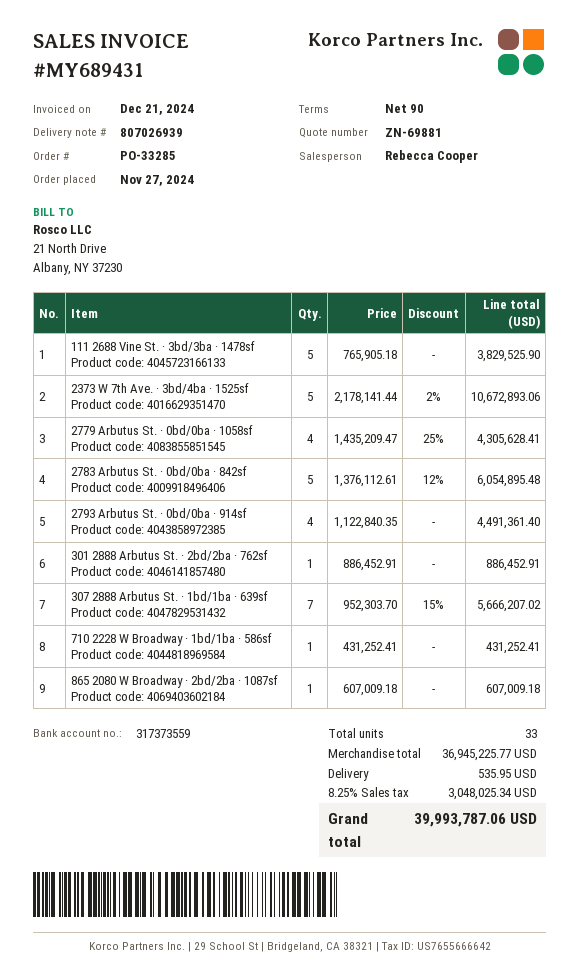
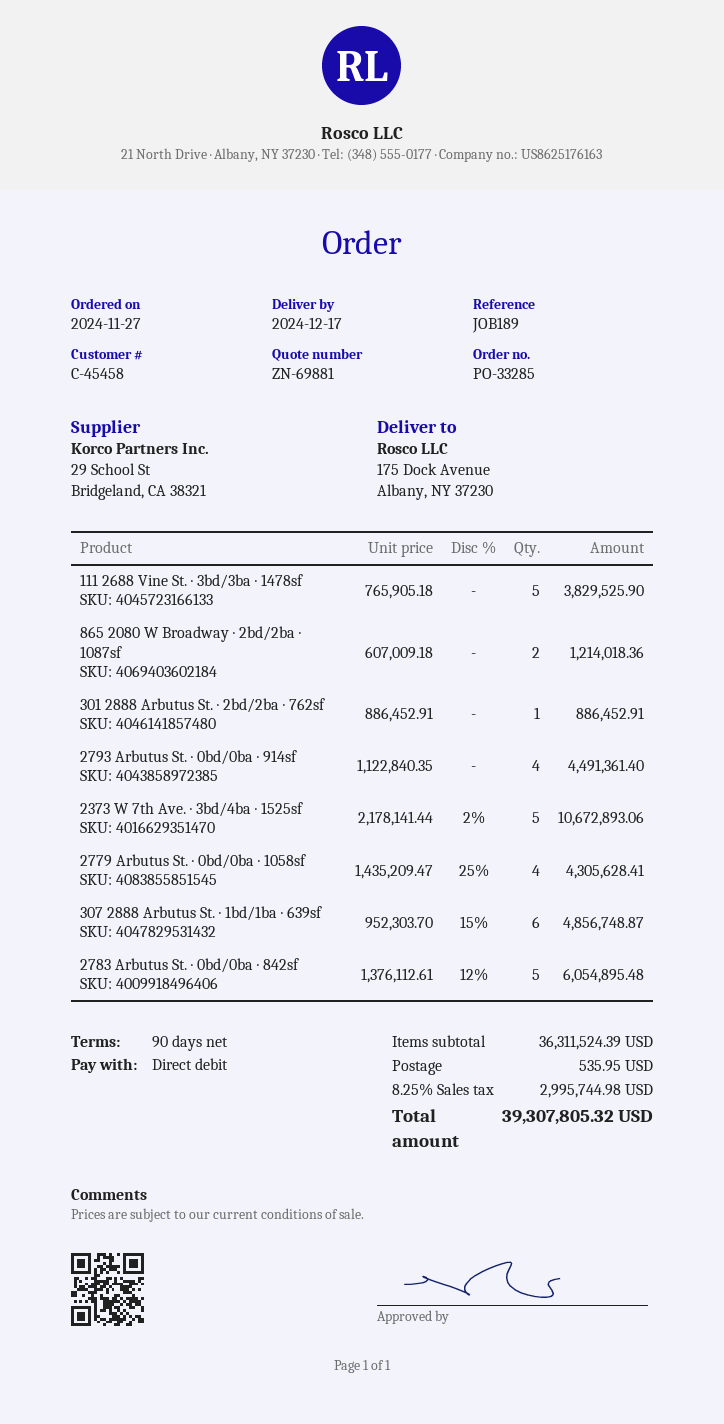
307 2888 Arbutus St. · 1bd/1ba · 639sf: 7 x 952303.70 - 15% = 5666207.02 -> 6 x 952303.70 - 15% = 4856748.87
710 2228 W Broadway · 1bd/1ba · 586sf: 1 x 431252.41 = 431252.41 -> none
865 2080 W Broadway · 2bd/2ba · 1087sf: 1 x 607009.18 = 607009.18 -> 2 x 607009.18 = 1214018.36
subtotal: 36945225.77 -> 36311524.39
tax: 8.25% = 3048025.34 -> 8.25% = 2995744.98
total: 39993787.06 -> 39307805.32

